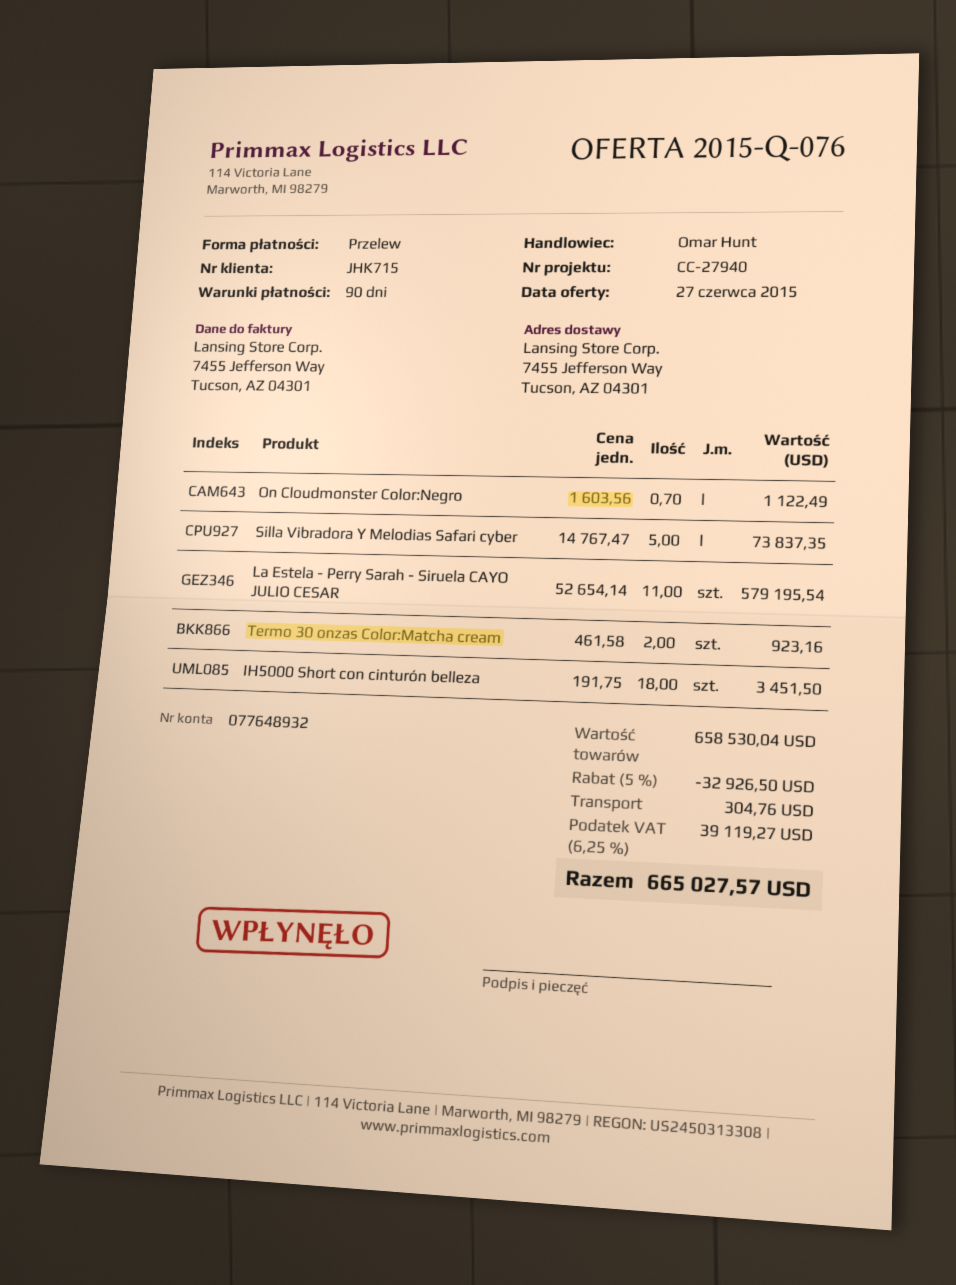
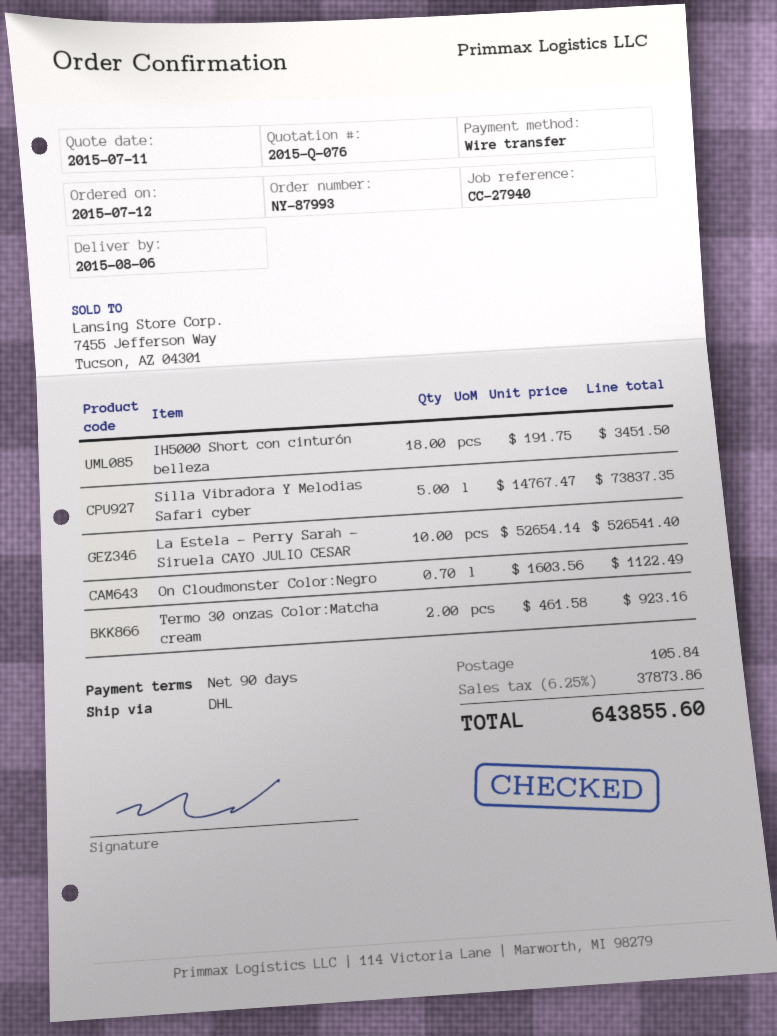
quote date: 2015-06-27 -> 2015-07-11
La Estela - Perry Sarah - Siruela CAYO JULIO CESAR: 11 x 52654.14 = 579195.54 -> 10 x 52654.14 = 526541.40
discount: 5% = 32926.50 -> none
shipping: 304.76 -> 105.84
tax: 6.25% = 39119.27 -> 6.25% = 37873.86
total: 665027.57 -> 643855.60

